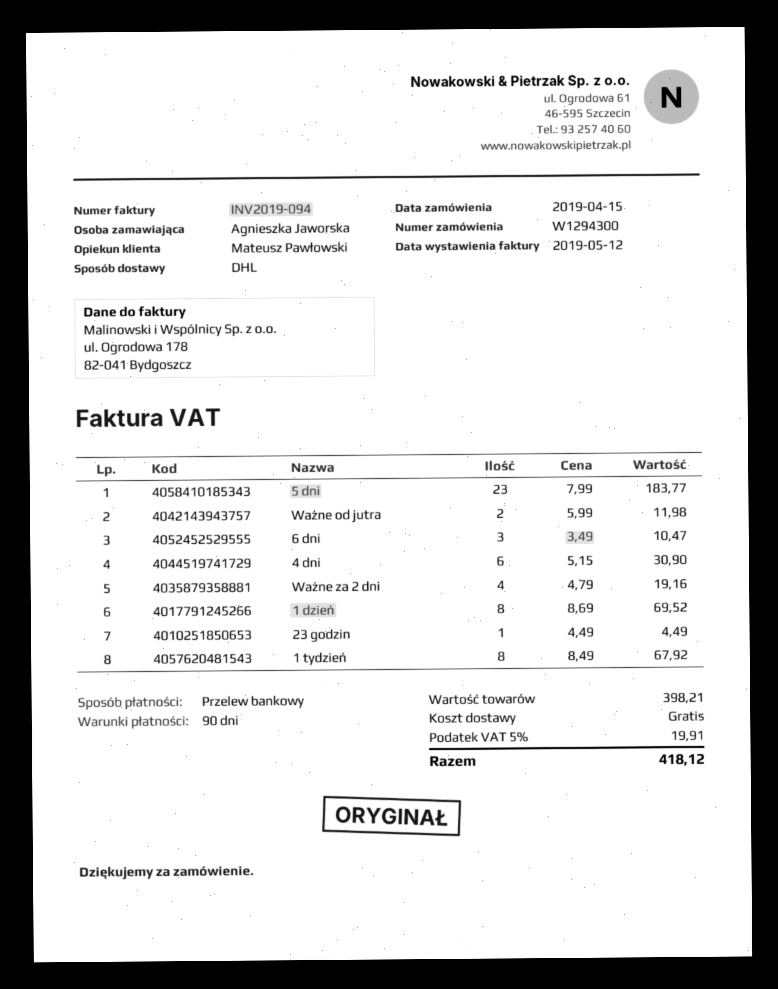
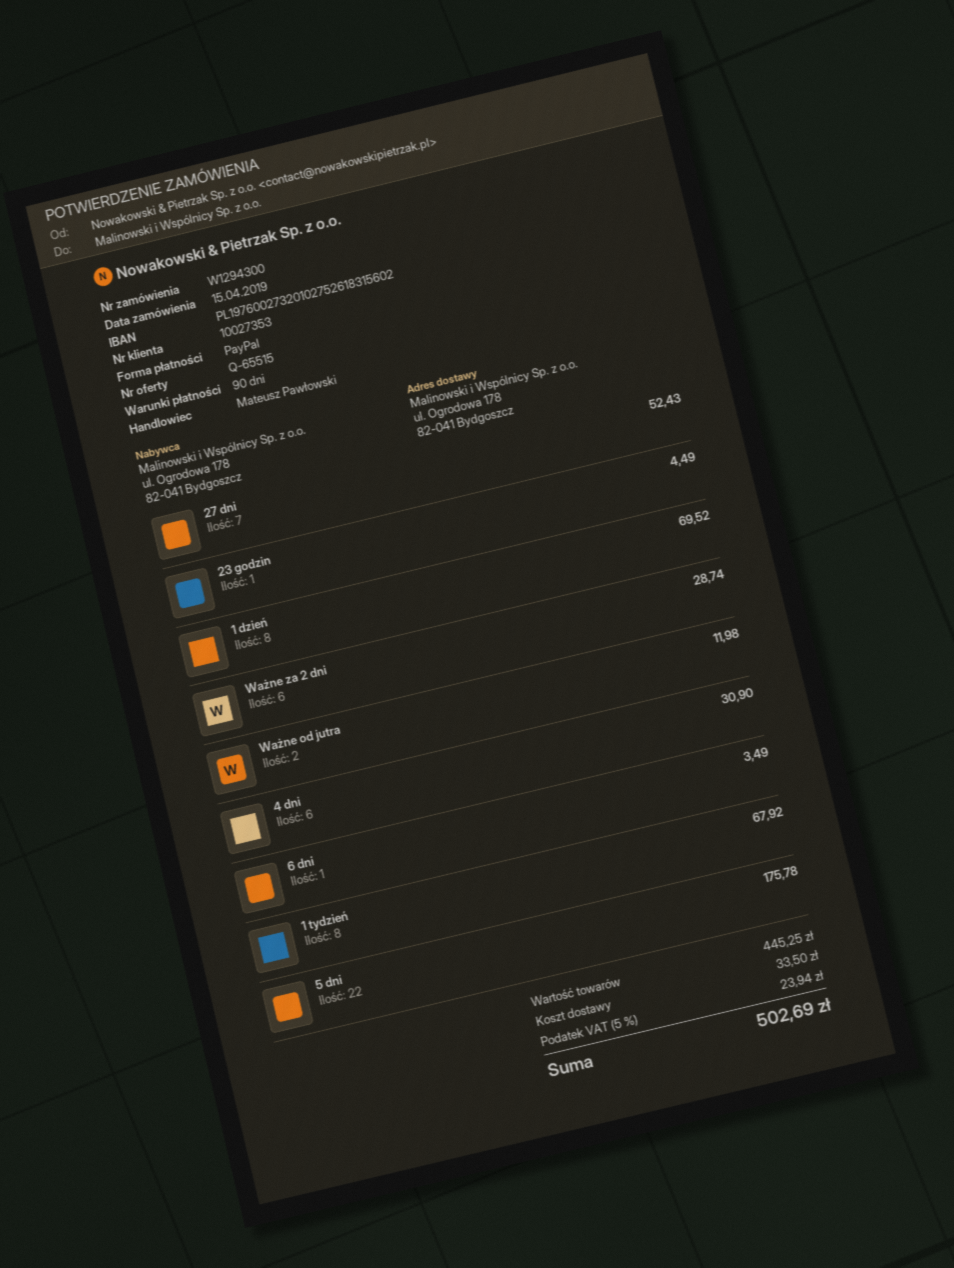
payment method: bank transfer -> PayPal
5 dni: 23 for 183.77 -> 22 for 175.78
6 dni: 3 for 10.47 -> 1 for 3.49
Ważne za 2 dni: 4 for 19.16 -> 6 for 28.74
27 dni: none -> 7 for 52.43
subtotal: 398.21 -> 445.25
shipping: 0.00 -> 33.50
tax: 5% = 19.91 -> 5% = 23.94
total: 418.12 -> 502.69

